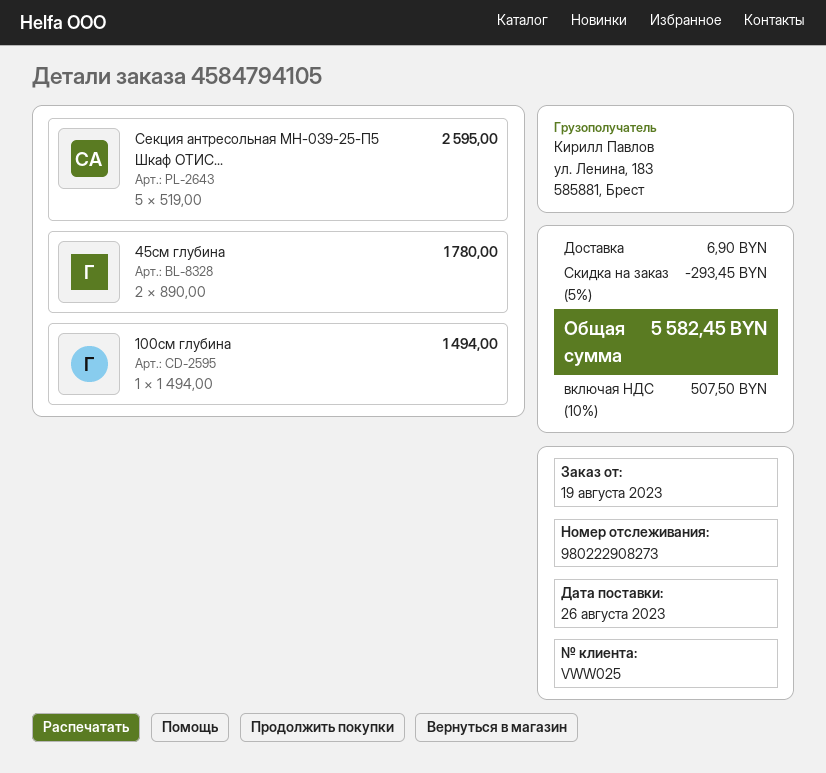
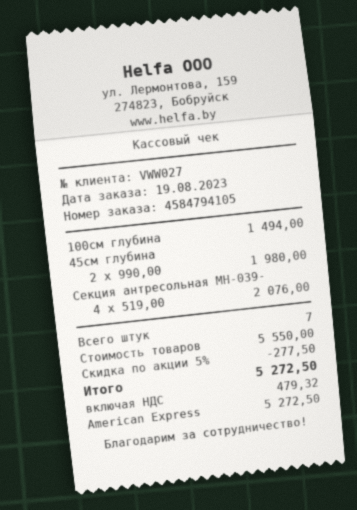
customer number: VWW025 -> VWW027
Секция антресольная МН-039-25-П5 Шкаф ОТИС...: 5 x 519.00 = 2595.00 -> 4 x 519.00 = 2076.00
45см глубина: 2 x 890.00 = 1780.00 -> 2 x 990.00 = 1980.00
discount: 5% = 293.45 -> 5% = 277.50
shipping: 6.90 -> none
tax: 507.50 -> 479.32
total: 5582.45 -> 5272.50

